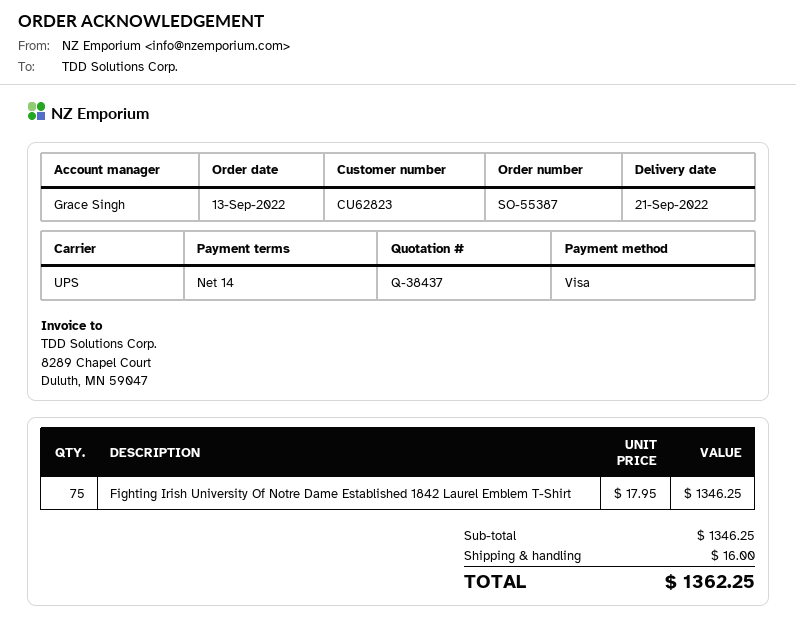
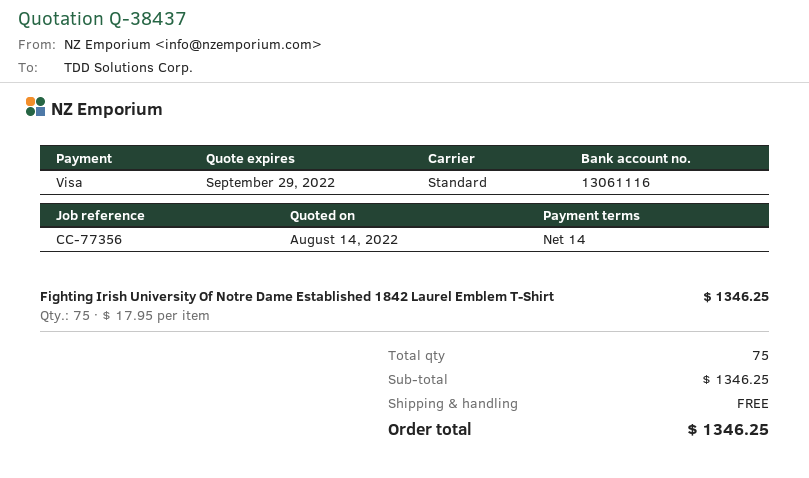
shipping method: UPS -> standard
shipping: 16.00 -> 0.00
total: 1362.25 -> 1346.25

